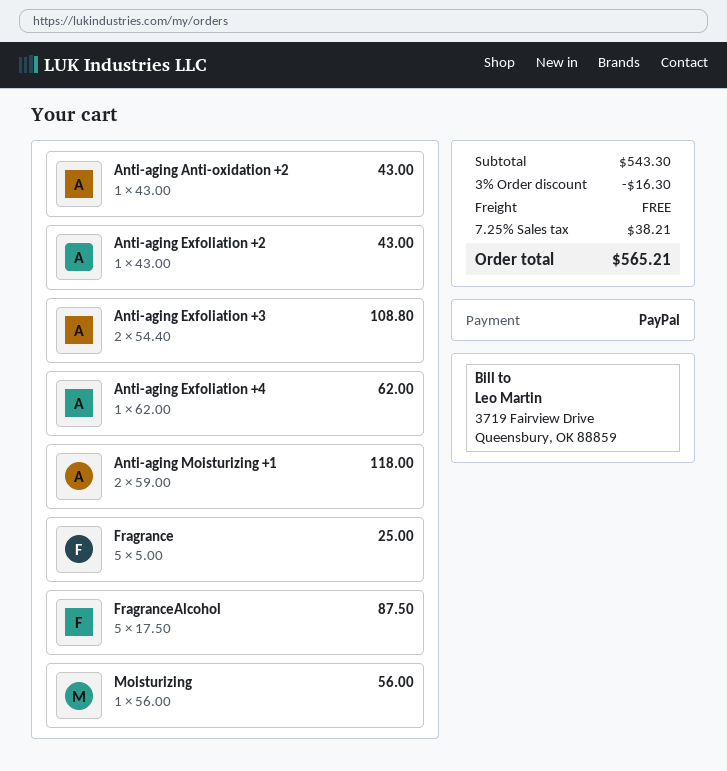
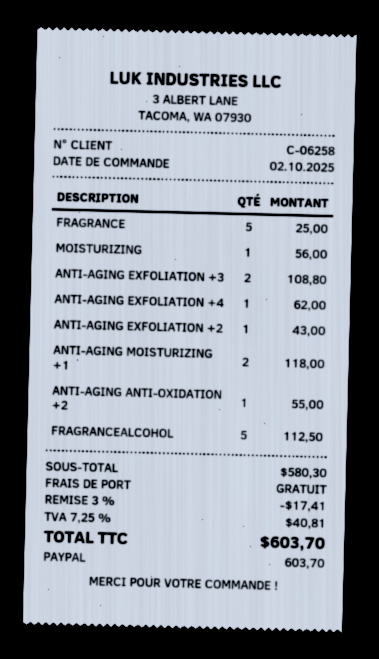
Anti-aging Anti-oxidation +2: 1 for 43.00 -> 1 for 55.00
FragranceAlcohol: 5 for 87.50 -> 5 for 112.50
subtotal: 543.30 -> 580.30
discount: 3% = 16.30 -> 3% = 17.41
tax: 7.25% = 38.21 -> 7.25% = 40.81
total: 565.21 -> 603.70

